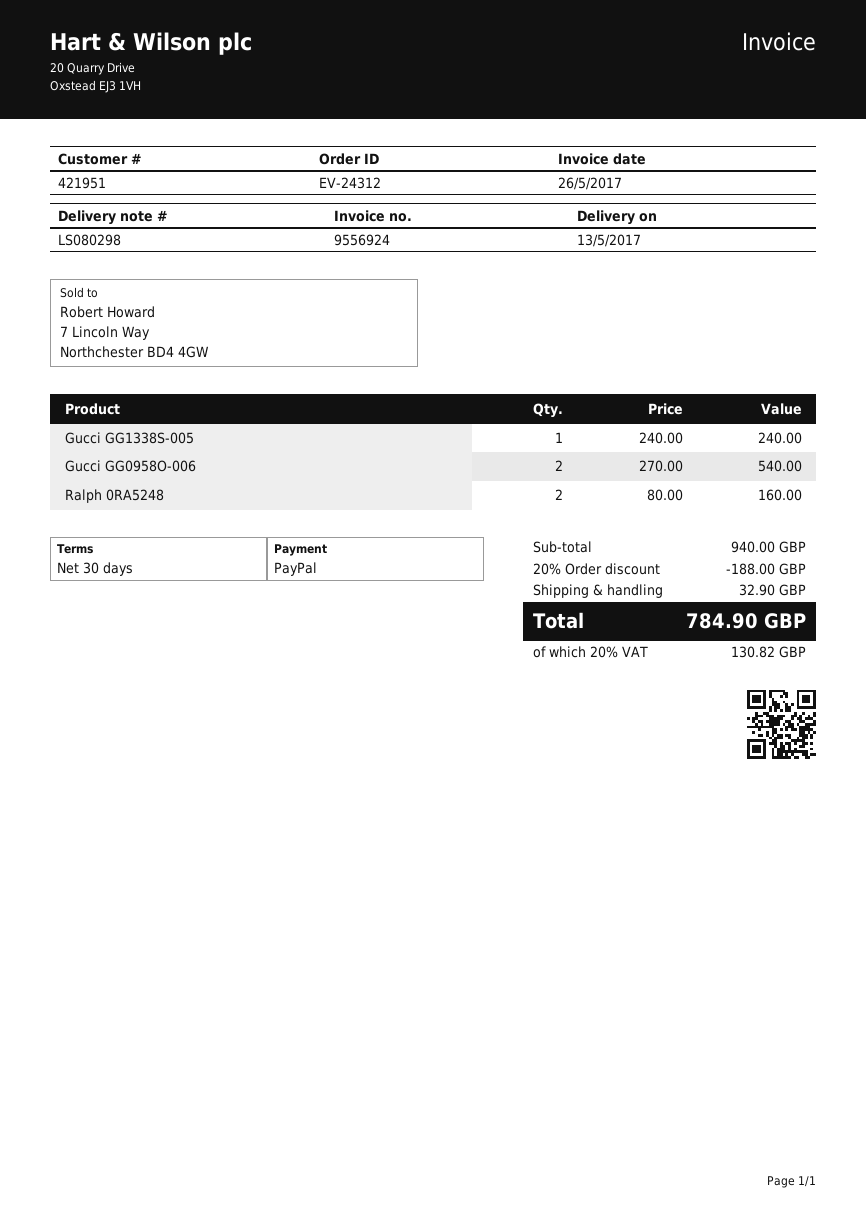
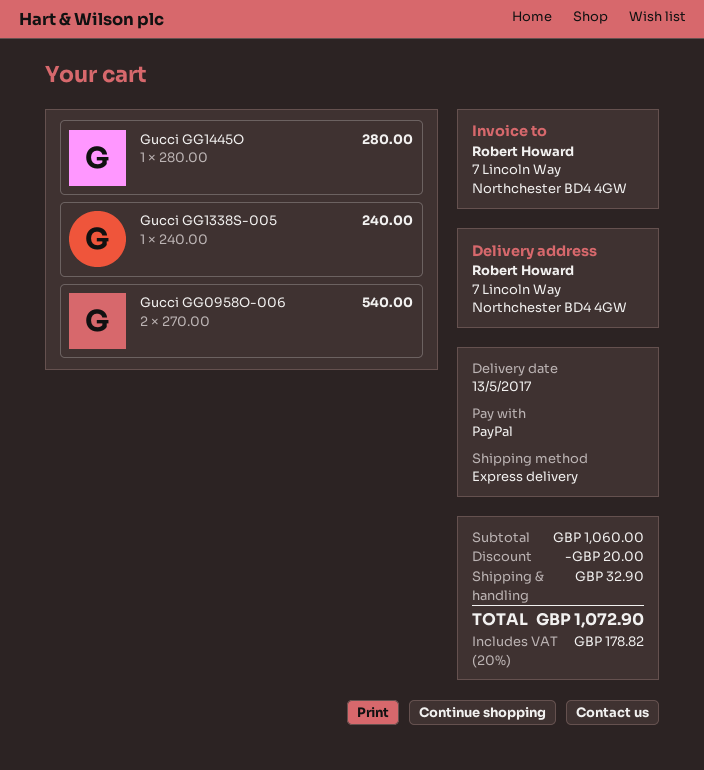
Ralph 0RA5248: 2 x 80.00 = 160.00 -> none
Gucci GG1445O: none -> 1 x 280.00 = 280.00
subtotal: 940.00 -> 1060.00
discount: 188.00 -> 20.00
tax: 20% = 130.82 -> 20% = 178.82
total: 784.90 -> 1072.90

